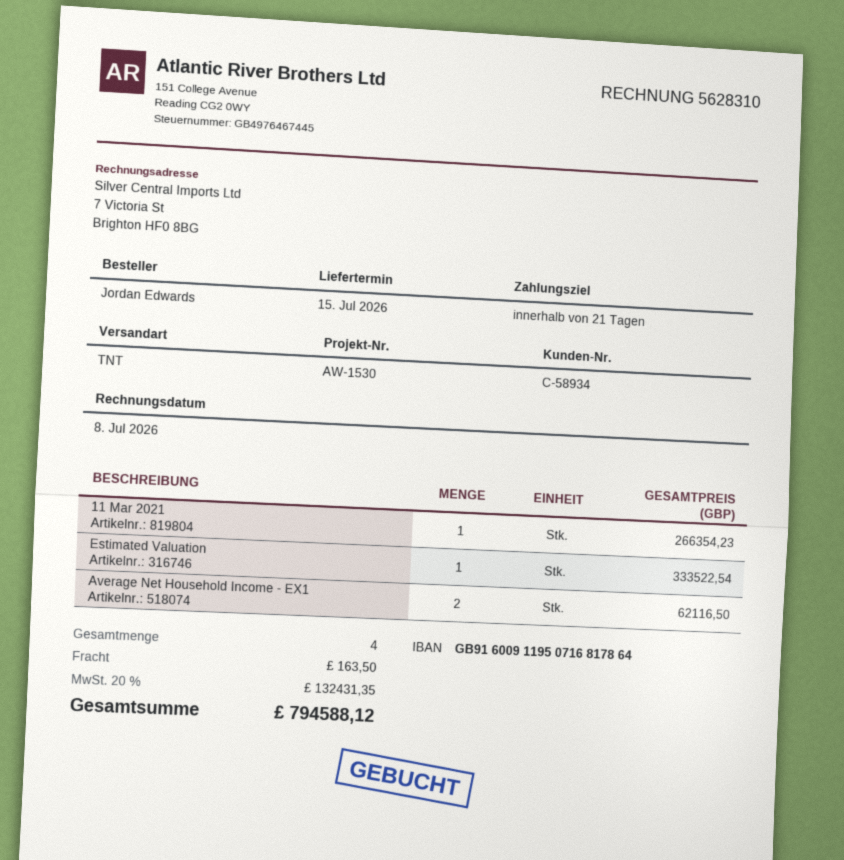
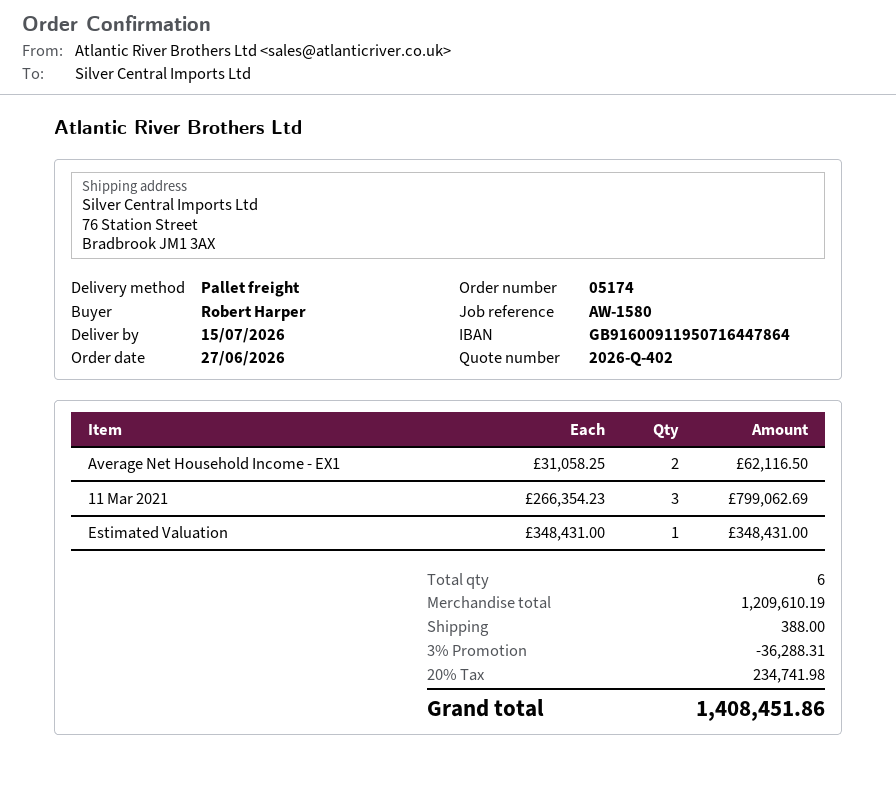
reference: AW-1530 -> AW-1580
ordered by: Jordan Edwards -> Robert Harper
bank account: GB91600911950716817864 -> GB91600911950716447864
shipping method: TNT -> pallet freight
11 Mar 2021: 1 for 266354.23 -> 3 for 799062.69
Estimated Valuation: 1 for 333522.54 -> 1 for 348431.00
total quantity: 4 -> 6
discount: none -> 3% = 36288.31
shipping: 163.50 -> 388.00
tax: 20% = 132431.35 -> 20% = 234741.98
total: 794588.12 -> 1408451.86

